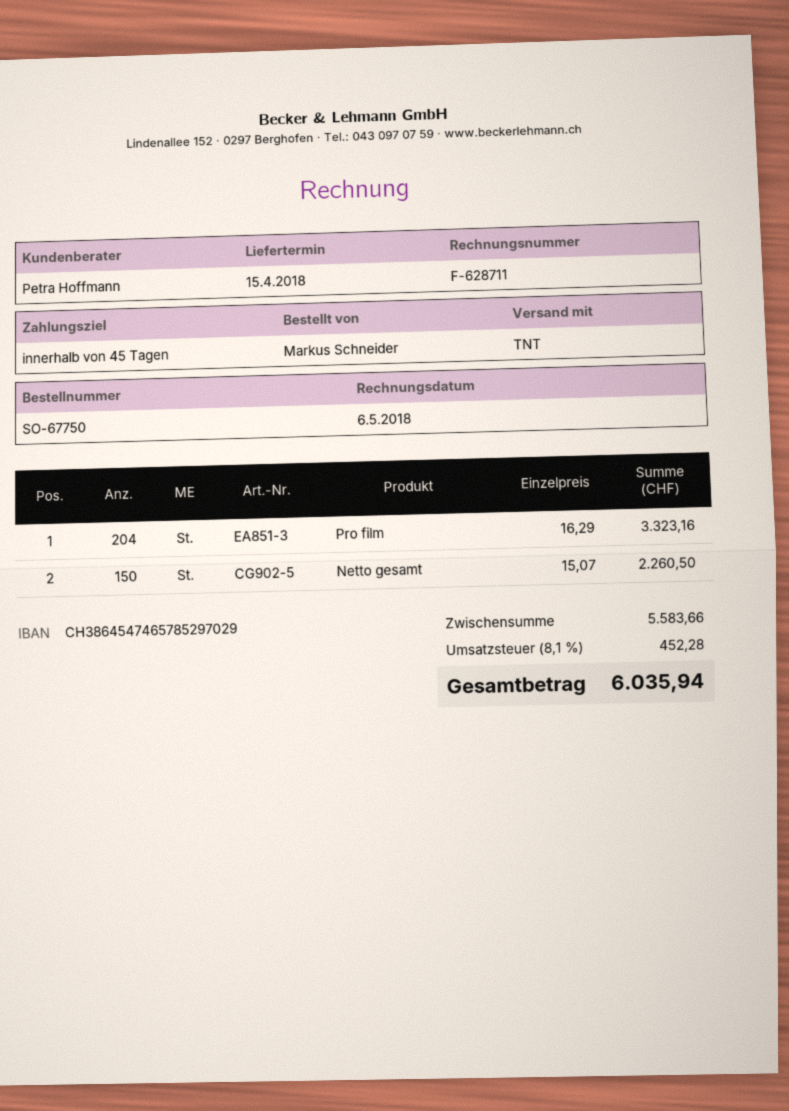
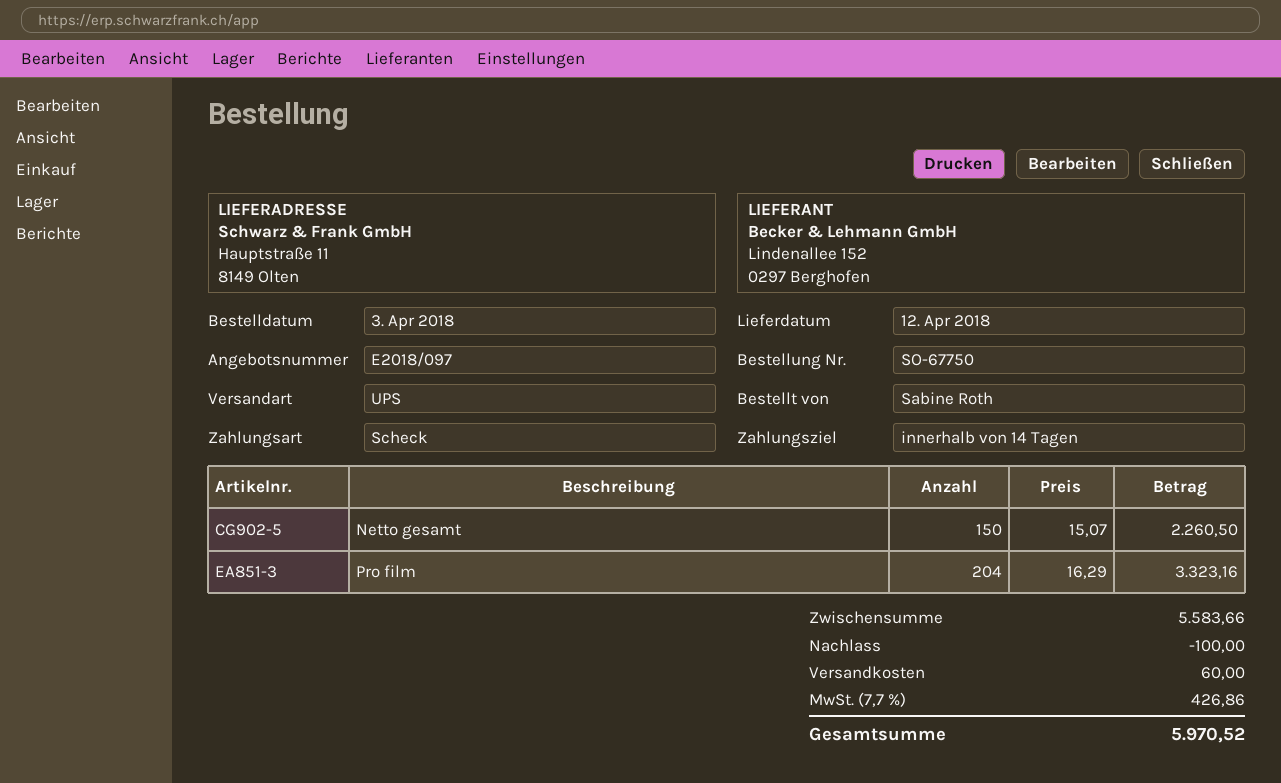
delivery date: 2018-04-15 -> 2018-04-12
payment terms: 45 days -> 14 days
ordered by: Markus Schneider -> Sabine Roth
shipping method: TNT -> UPS
discount: none -> 100.00
shipping: none -> 60.00
tax: 8.1% = 452.28 -> 7.7% = 426.86
total: 6035.94 -> 5970.52

